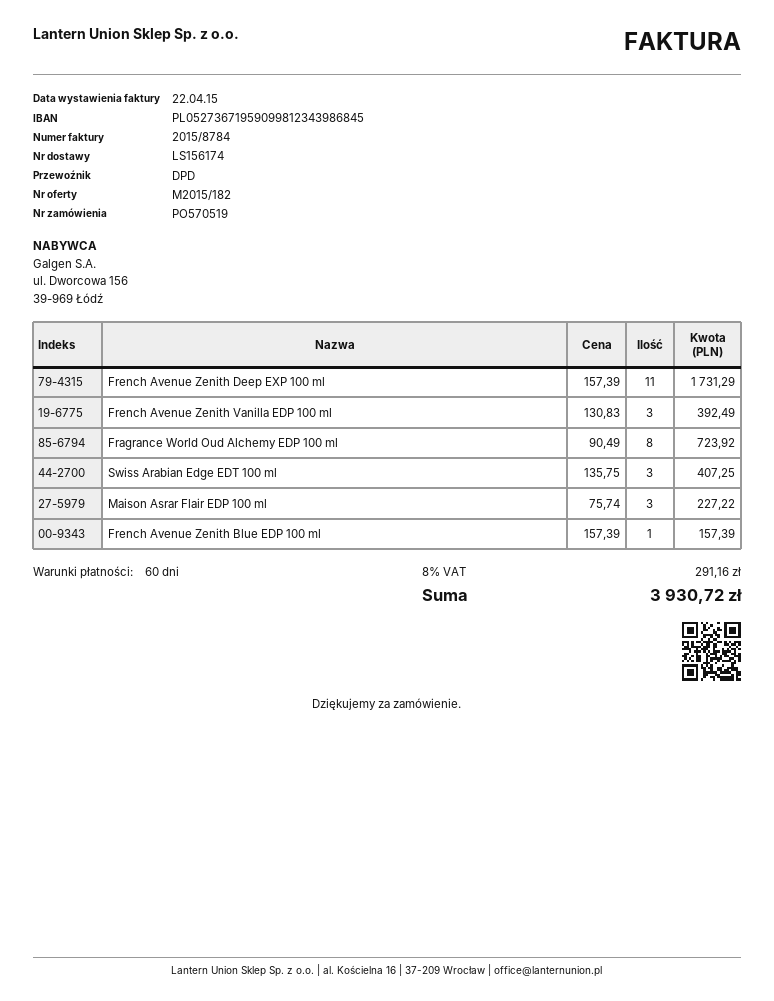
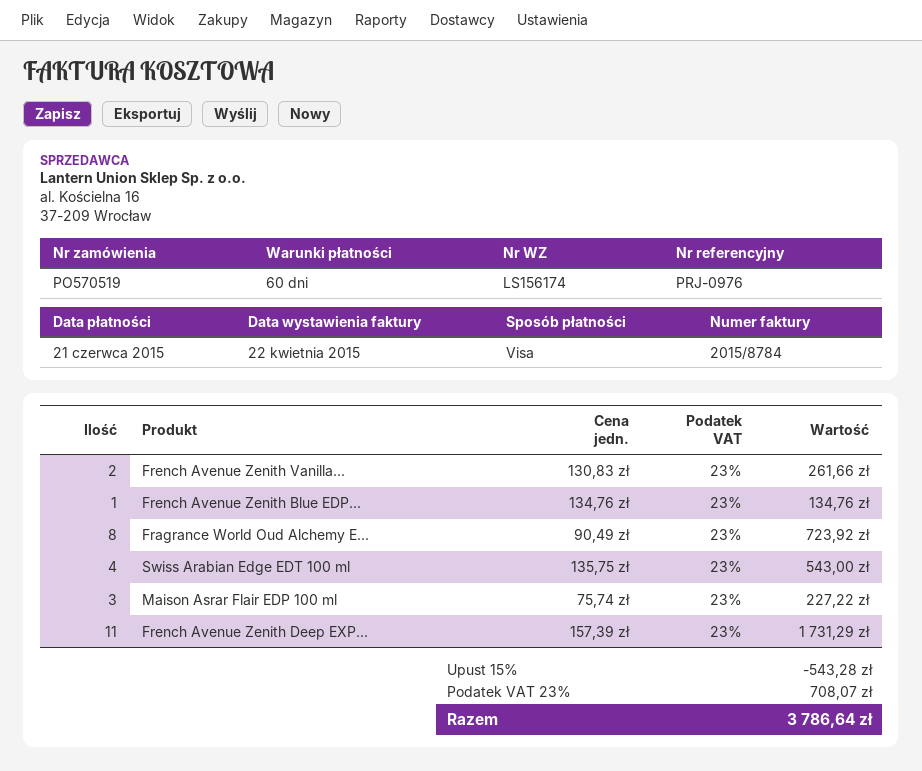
French Avenue Zenith Vanilla EDP 100 ml: 3 x 130.83 = 392.49 -> 2 x 130.83 = 261.66
Swiss Arabian Edge EDT 100 ml: 3 x 135.75 = 407.25 -> 4 x 135.75 = 543.00
French Avenue Zenith Blue EDP 100 ml: 1 x 157.39 = 157.39 -> 1 x 134.76 = 134.76
discount: none -> 15% = 543.28
tax: 8% = 291.16 -> 23% = 708.07
total: 3930.72 -> 3786.64

